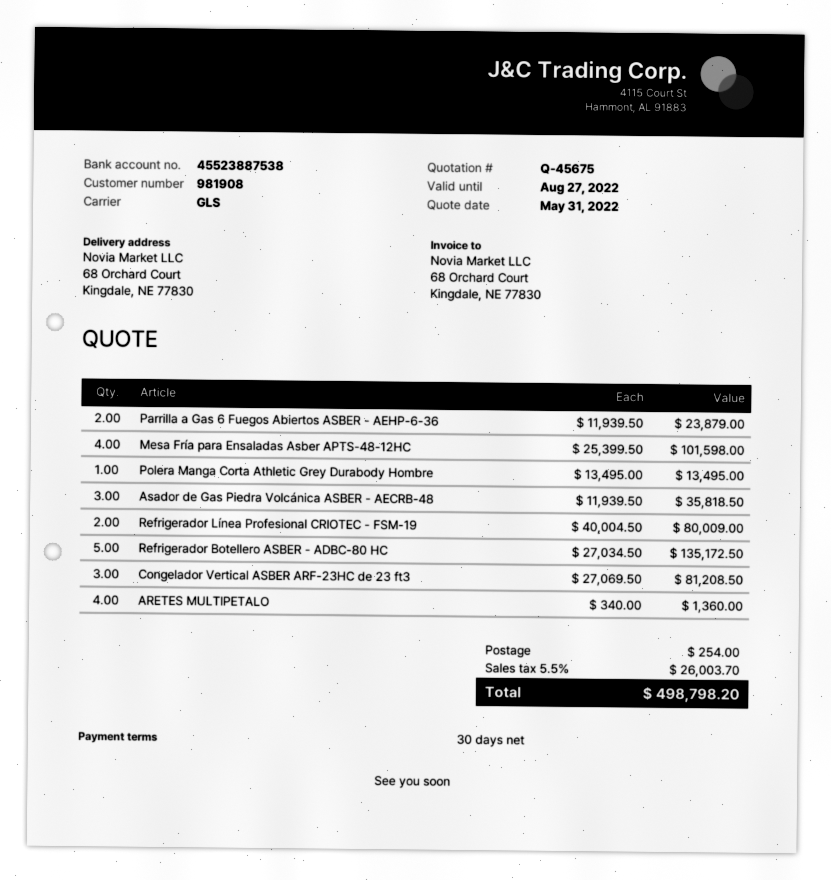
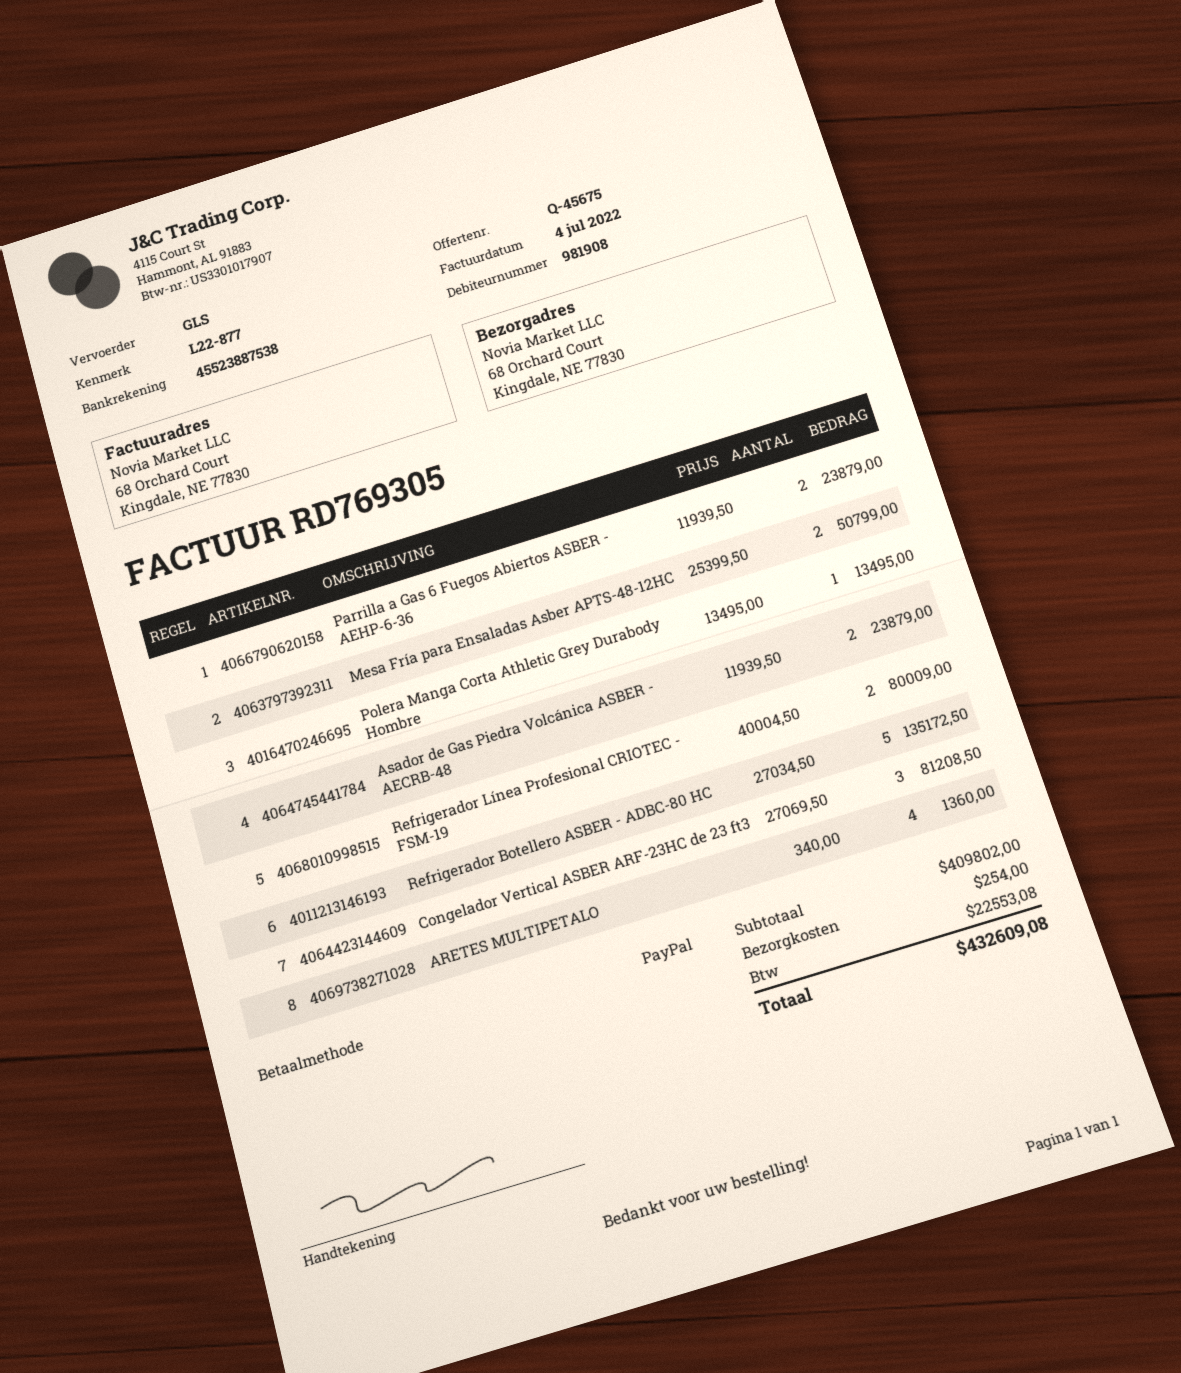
Mesa Fría para Ensaladas Asber APTS-48-12HC: 4 x 25399.50 = 101598.00 -> 2 x 25399.50 = 50799.00
Asador de Gas Piedra Volcánica ASBER - AECRB-48: 3 x 11939.50 = 35818.50 -> 2 x 11939.50 = 23879.00
tax: 26003.70 -> 22553.08
total: 498798.20 -> 432609.08

